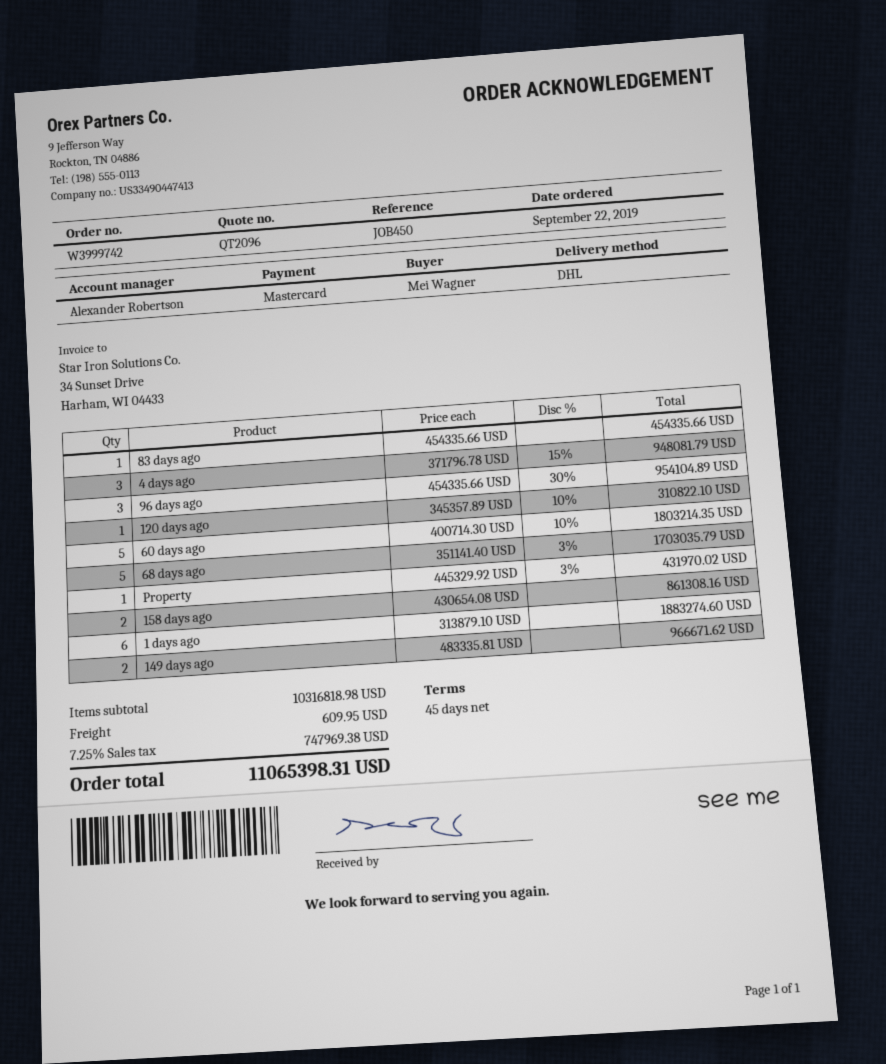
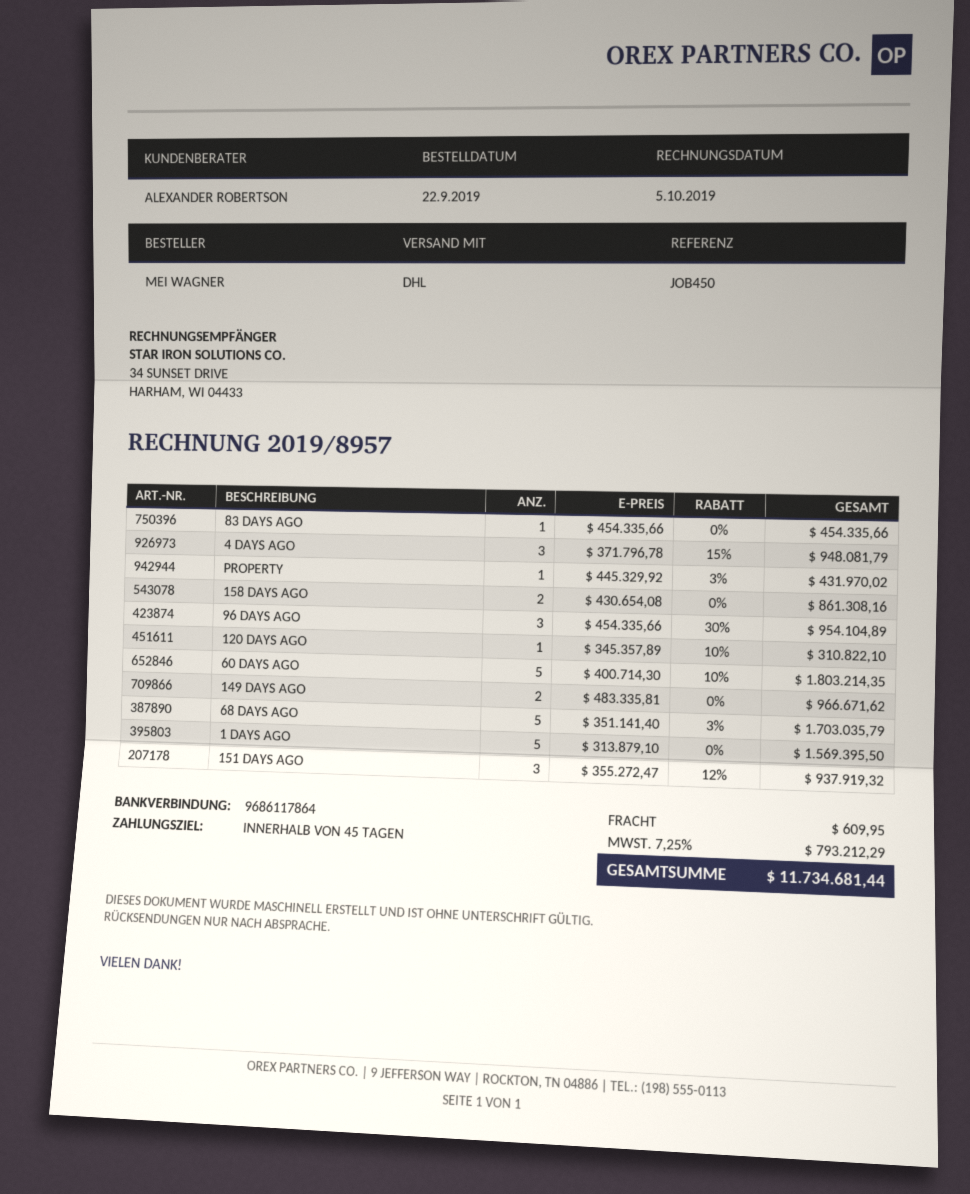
1 days ago: 6 x 313879.10 = 1883274.60 -> 5 x 313879.10 = 1569395.50
151 DAYS AGO: none -> 3 x 355272.47 - 12% = 937919.32
tax: 7.25% = 747969.38 -> 7.25% = 793212.29
total: 11065398.31 -> 11734681.44

